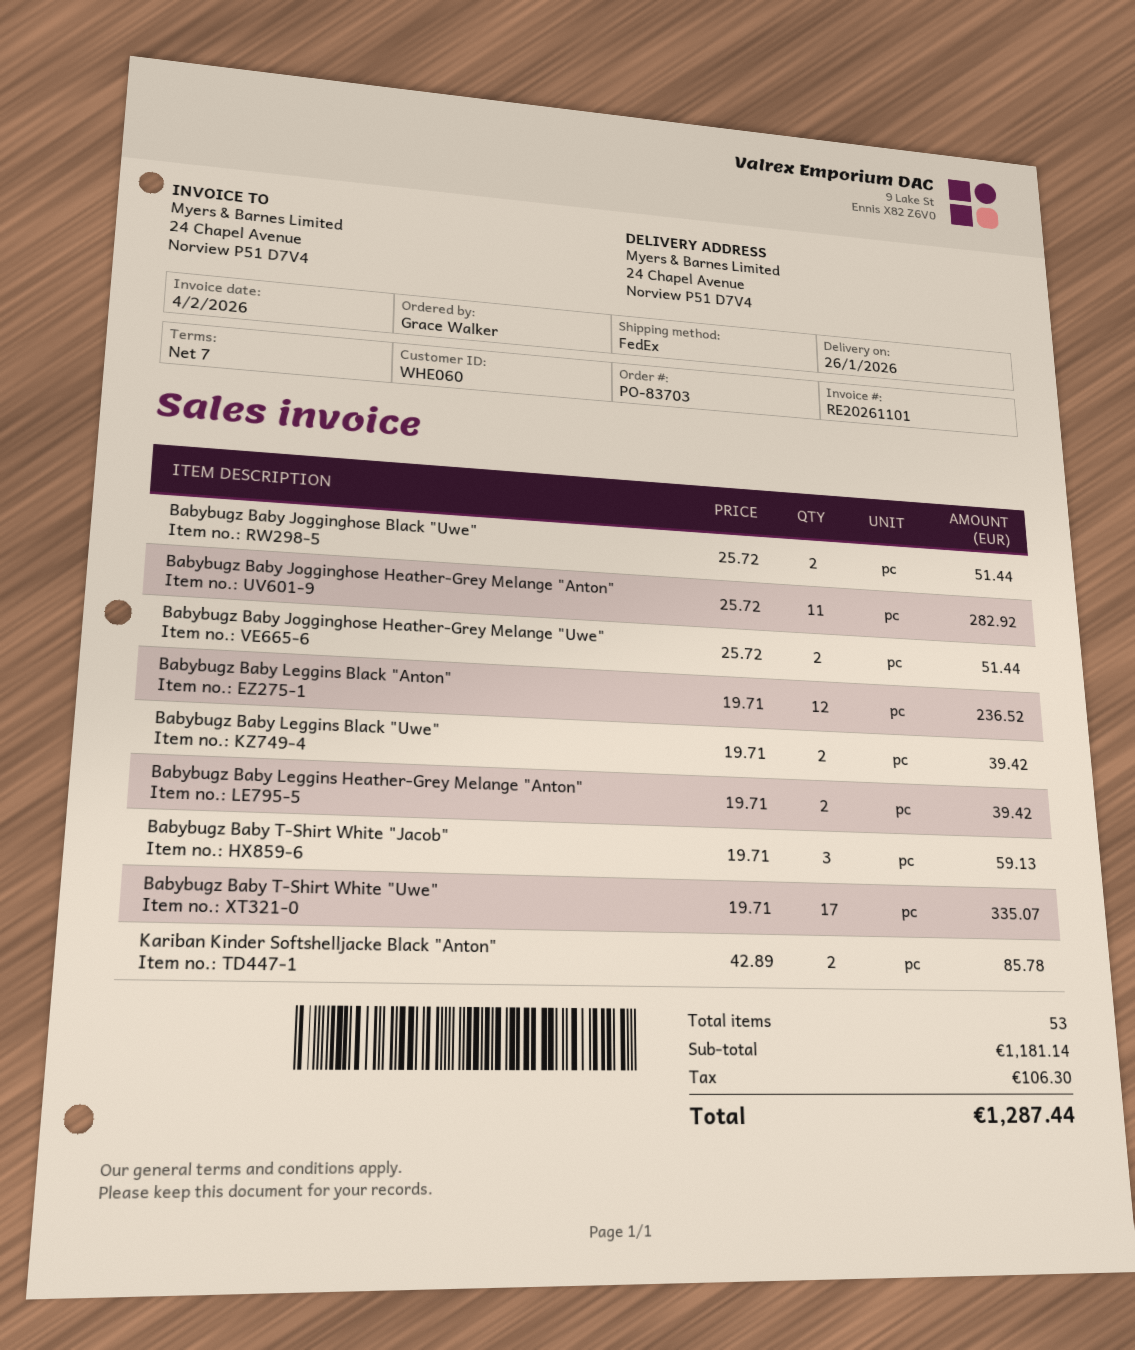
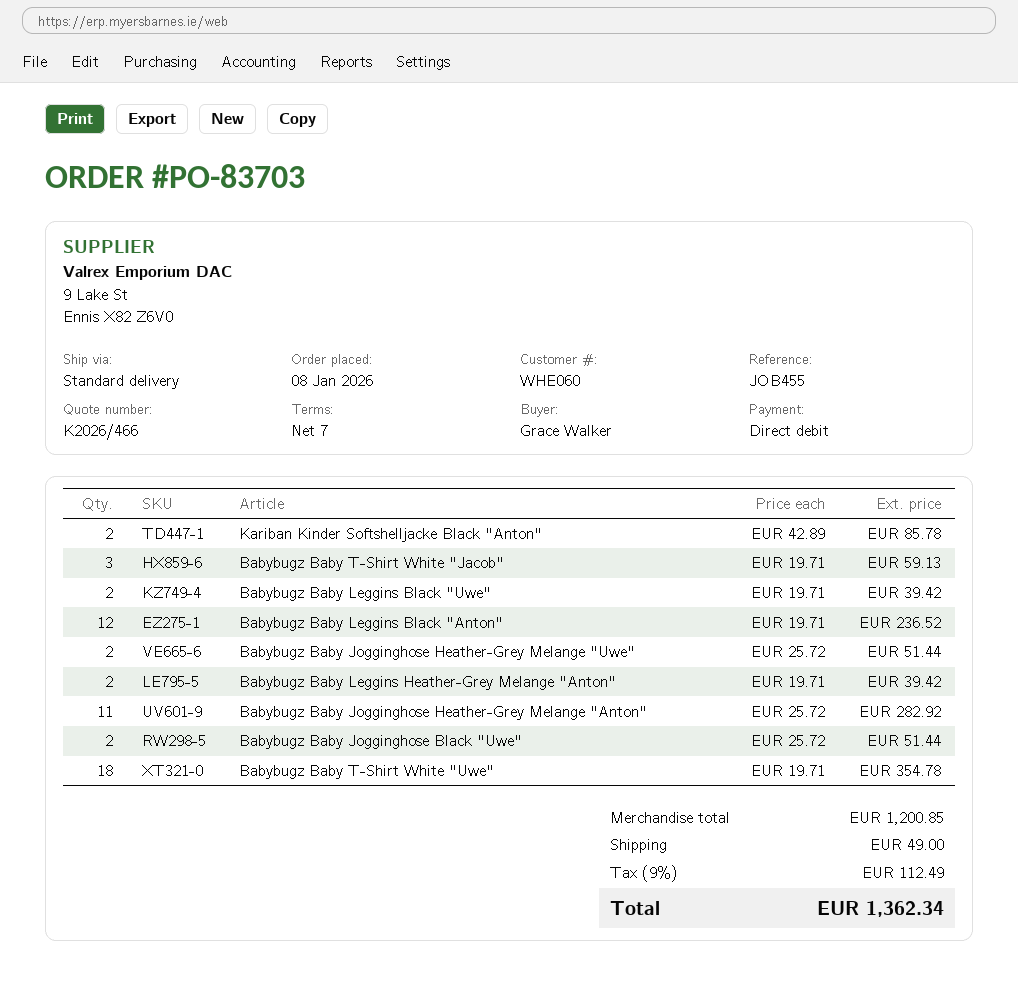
shipping method: FedEx -> standard
Babybugz Baby T-Shirt White "Uwe": 17 x 19.71 = 335.07 -> 18 x 19.71 = 354.78
subtotal: 1181.14 -> 1200.85
shipping: none -> 49.00
tax: 106.30 -> 112.49
total: 1287.44 -> 1362.34

